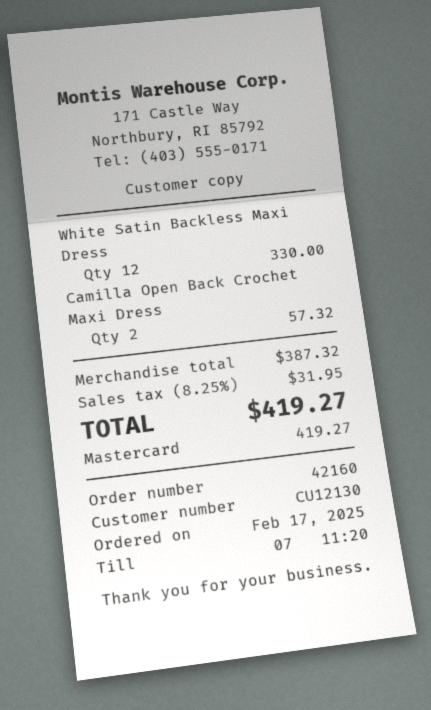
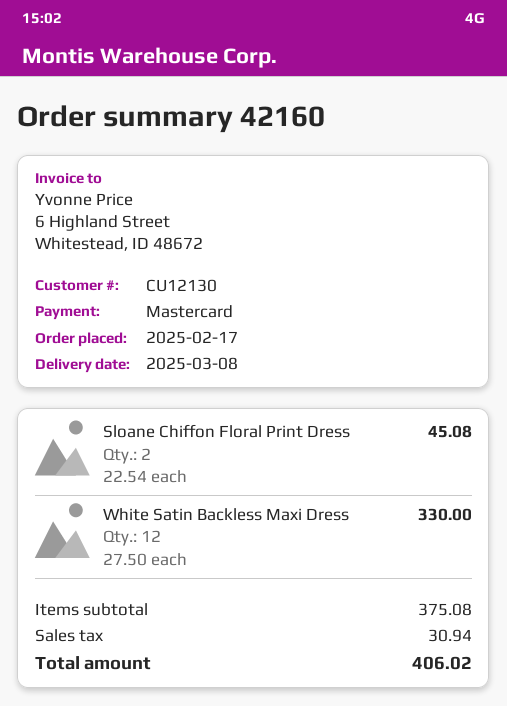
Camilla Open Back Crochet Maxi Dress: 2 for 57.32 -> none
Sloane Chiffon Floral Print Dress: none -> 2 for 45.08
subtotal: 387.32 -> 375.08
tax: 31.95 -> 30.94
total: 419.27 -> 406.02

